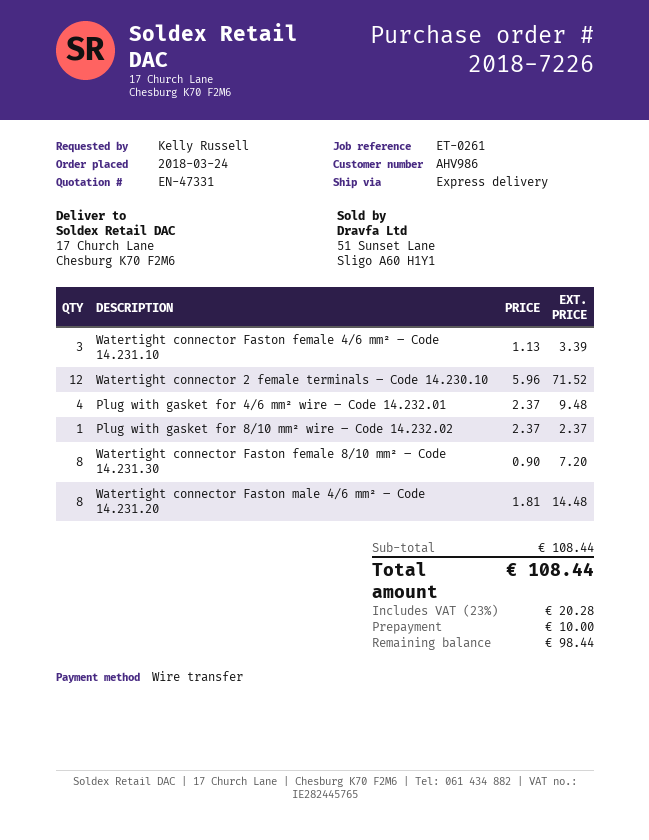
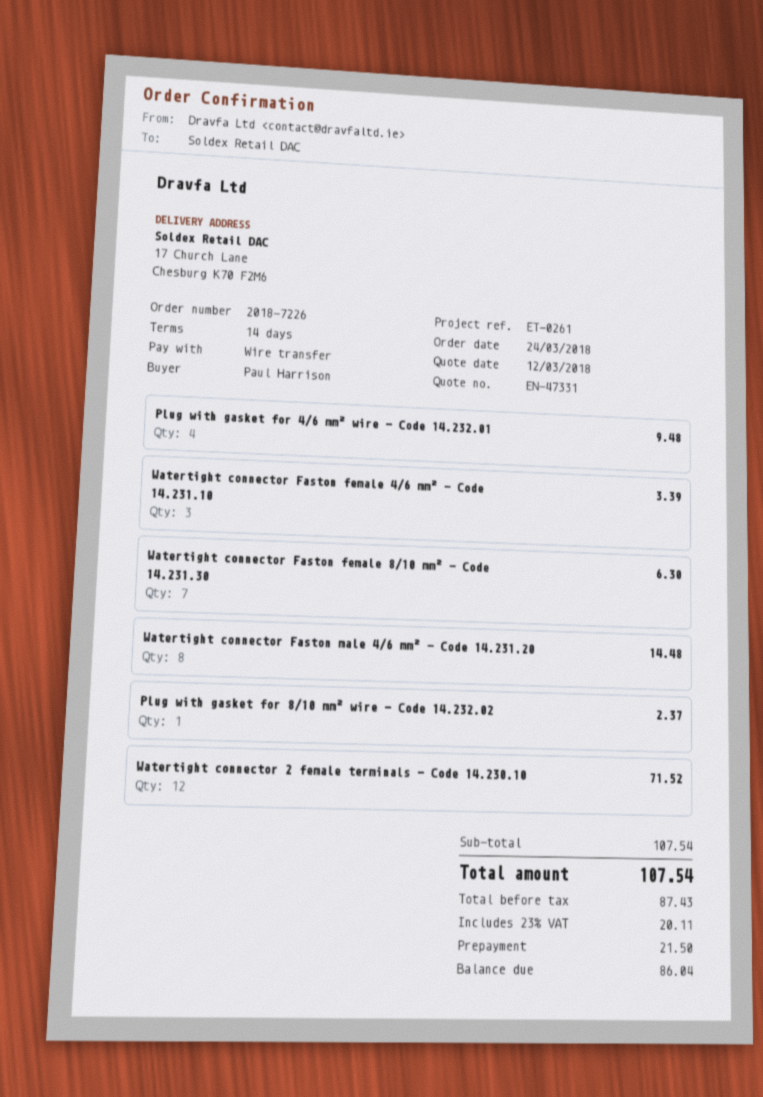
ordered by: Kelly Russell -> Paul Harrison
Watertight connector Faston female 8/10 mm² – Code 14.231.30: 8 for 7.20 -> 7 for 6.30
subtotal: 108.44 -> 107.54
tax: 23% = 20.28 -> 23% = 20.11
total: 108.44 -> 107.54
deposit: 10.00 -> 21.50
balance: 98.44 -> 86.04

